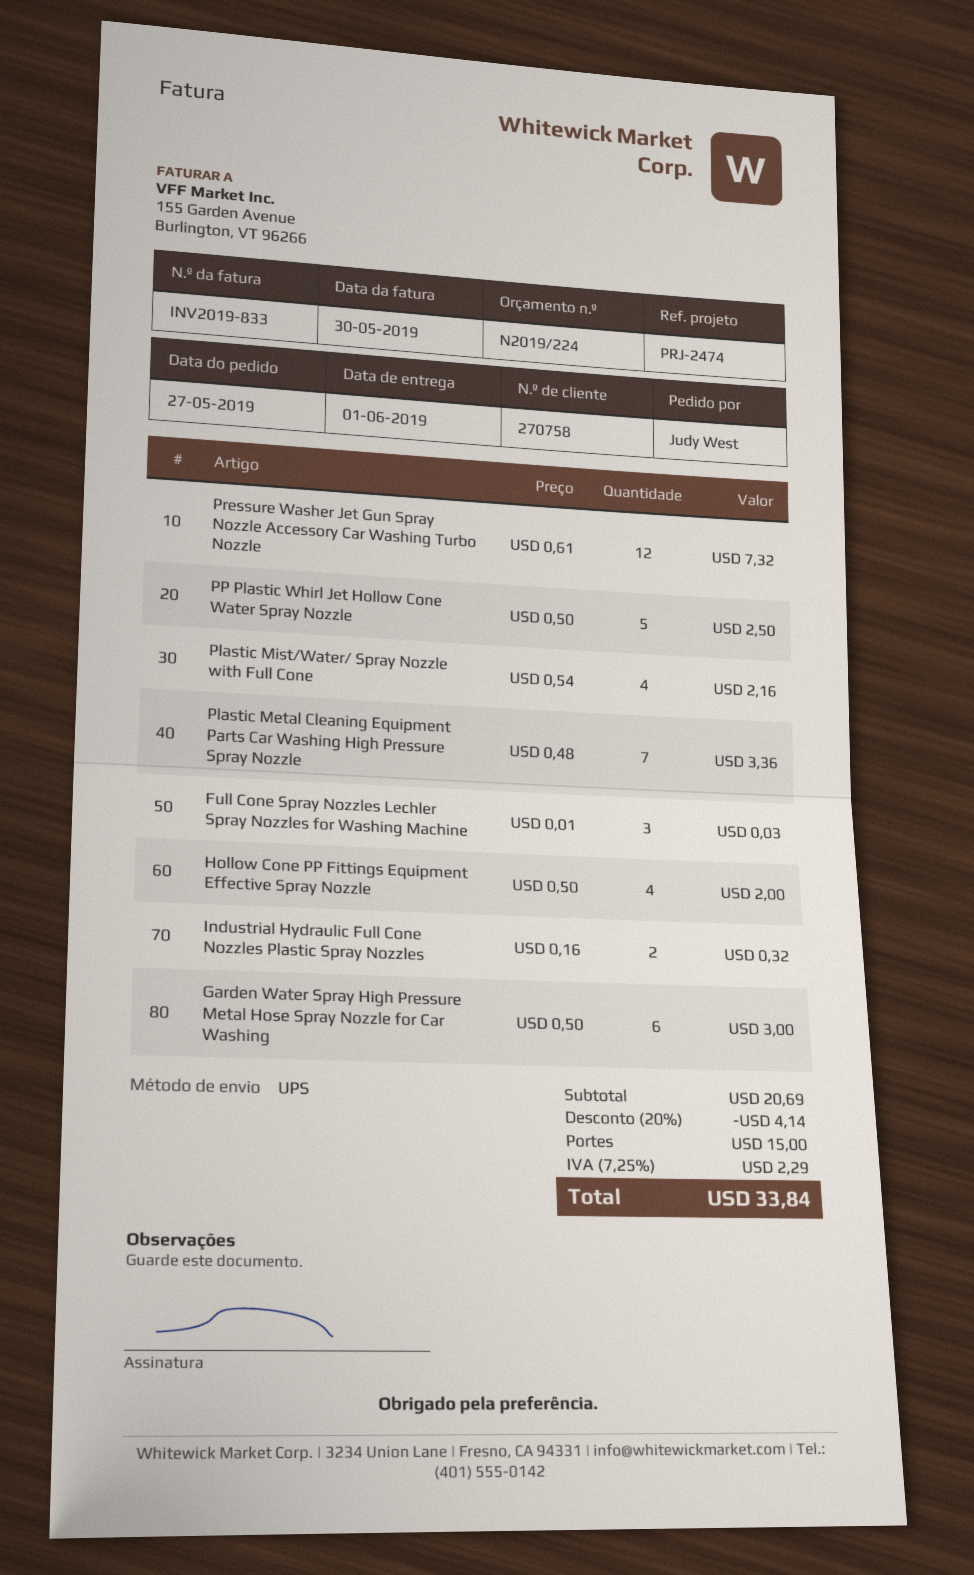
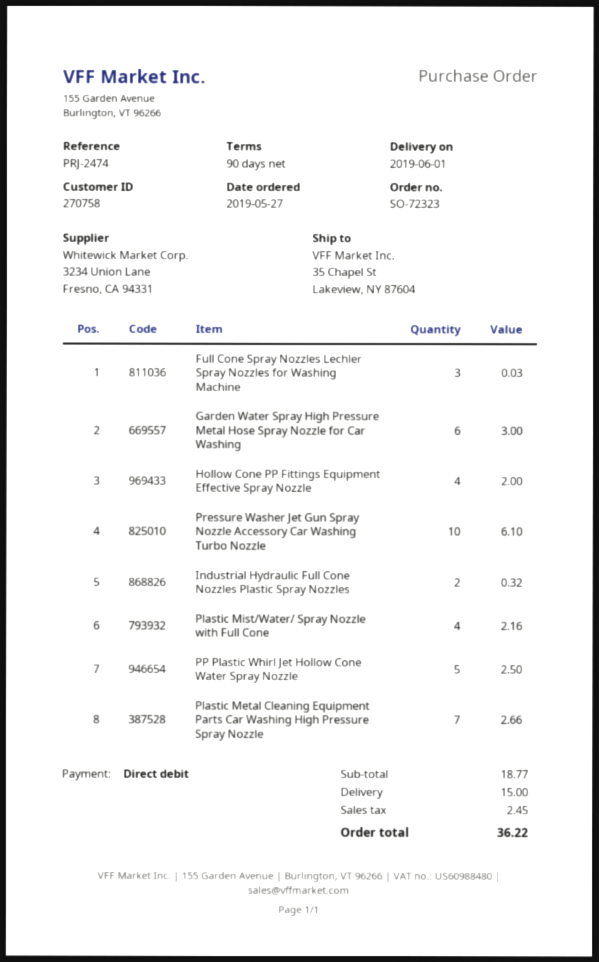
Pressure Washer Jet Gun Spray Nozzle Accessory Car Washing Turbo Nozzle: 12 for 7.32 -> 10 for 6.10
Plastic Metal Cleaning Equipment Parts Car Washing High Pressure Spray Nozzle: 7 for 3.36 -> 7 for 2.66
subtotal: 20.69 -> 18.77
discount: 20% = 4.14 -> none
tax: 2.29 -> 2.45
total: 33.84 -> 36.22

